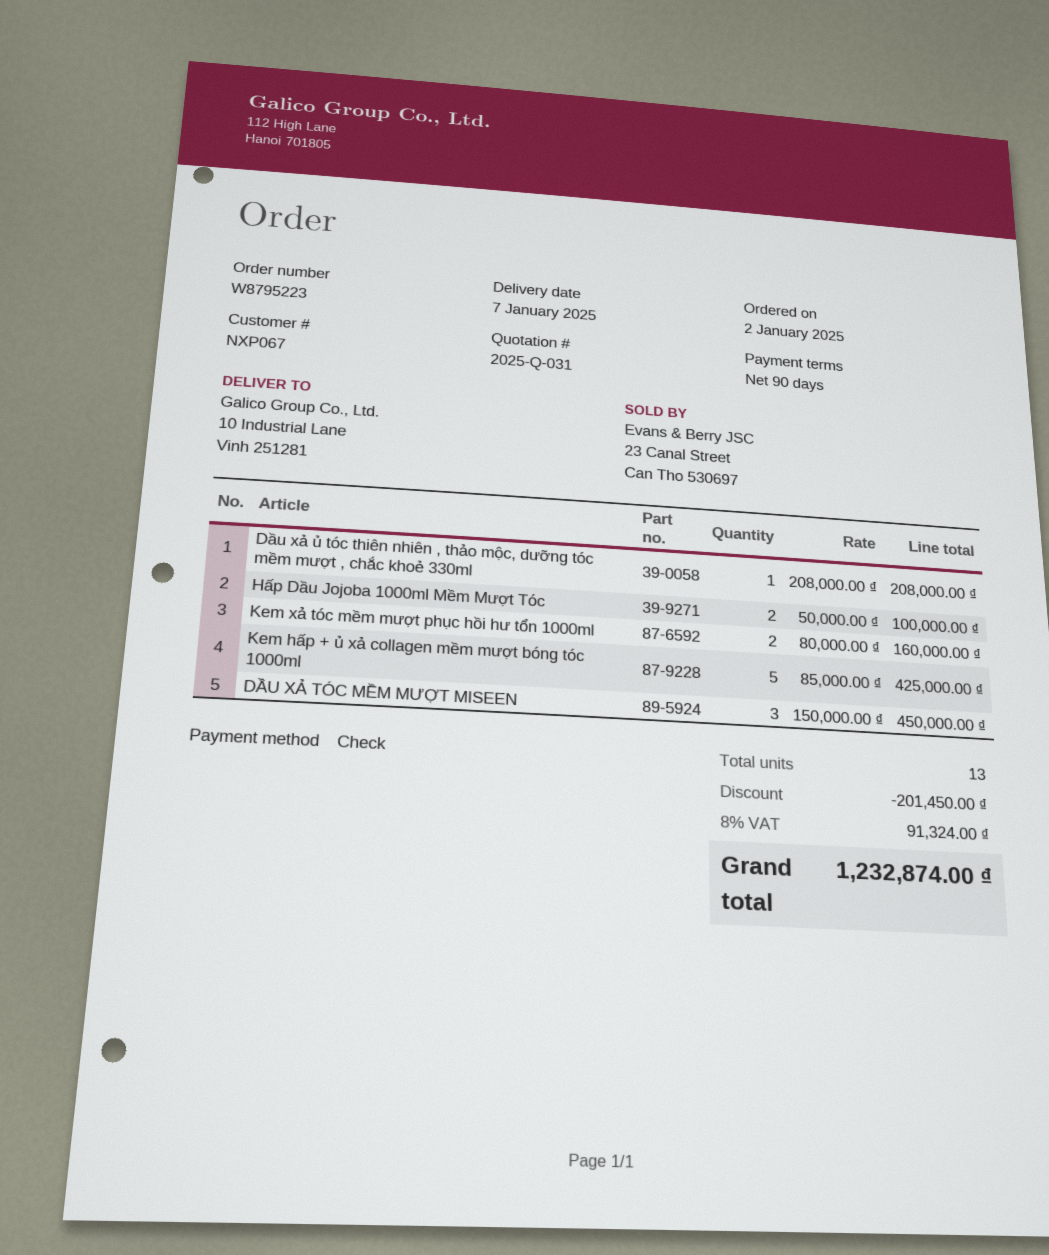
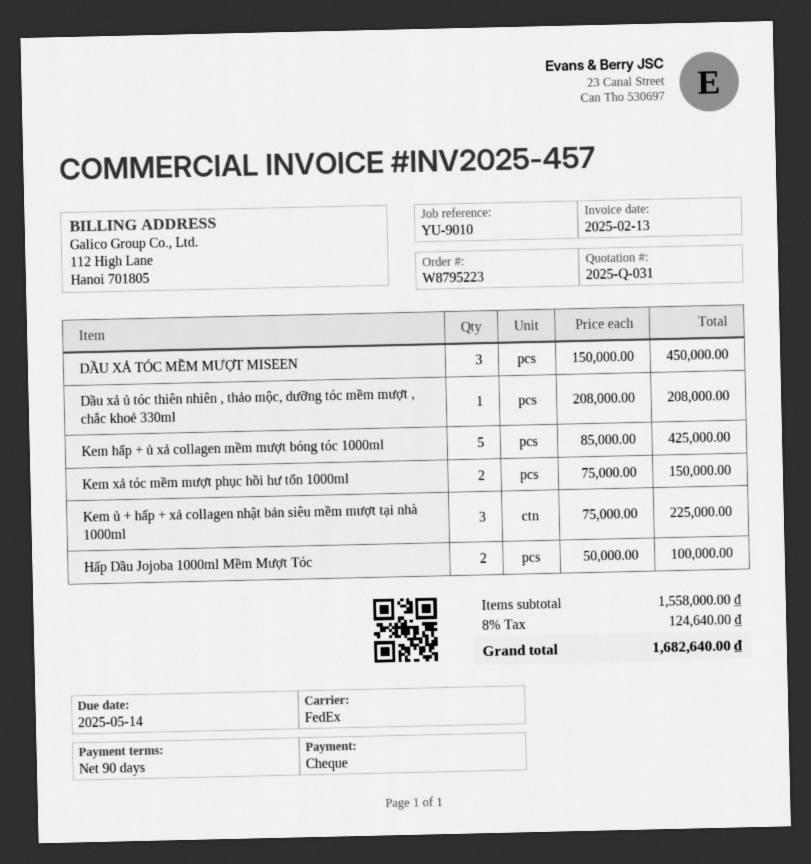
Kem xả tóc mềm mượt phục hồi hư tổn 1000ml: 2 x 80000.00 = 160000.00 -> 2 x 75000.00 = 150000.00
Kem ủ + hấp + xả collagen nhật bản siêu mềm mượt tại nhà 1000ml: none -> 3 x 75000.00 = 225000.00
discount: 201450.00 -> none
tax: 8% = 91324.00 -> 8% = 124640.00
total: 1232874.00 -> 1682640.00

